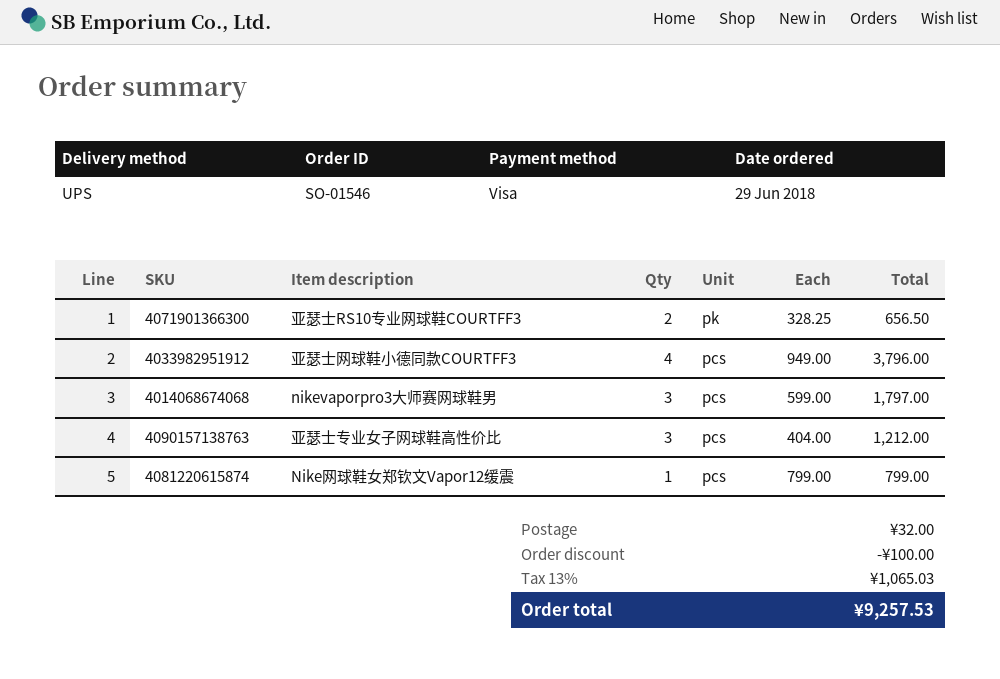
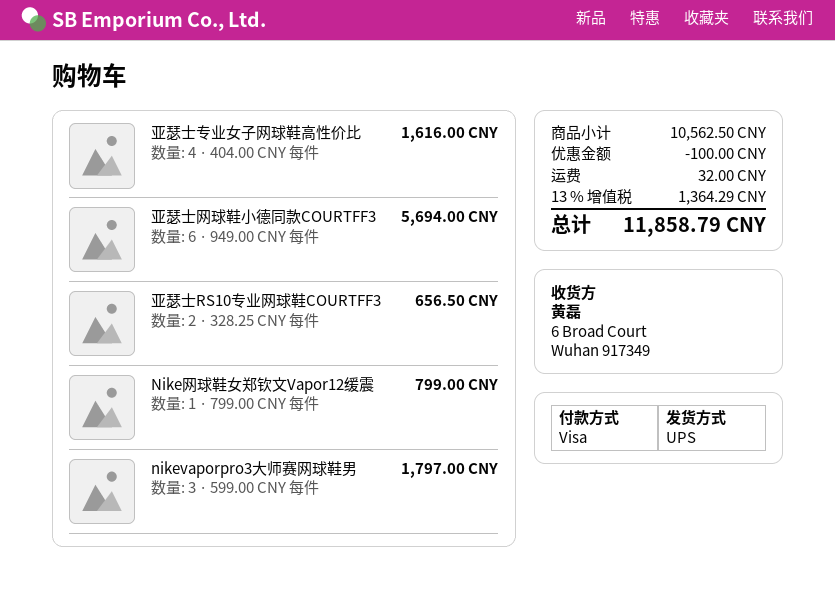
亚瑟士网球鞋小德同款COURTFF3: 4 x 949.00 = 3796.00 -> 6 x 949.00 = 5694.00
亚瑟士专业女子网球鞋高性价比: 3 x 404.00 = 1212.00 -> 4 x 404.00 = 1616.00
tax: 13% = 1065.03 -> 13% = 1364.29
total: 9257.53 -> 11858.79

